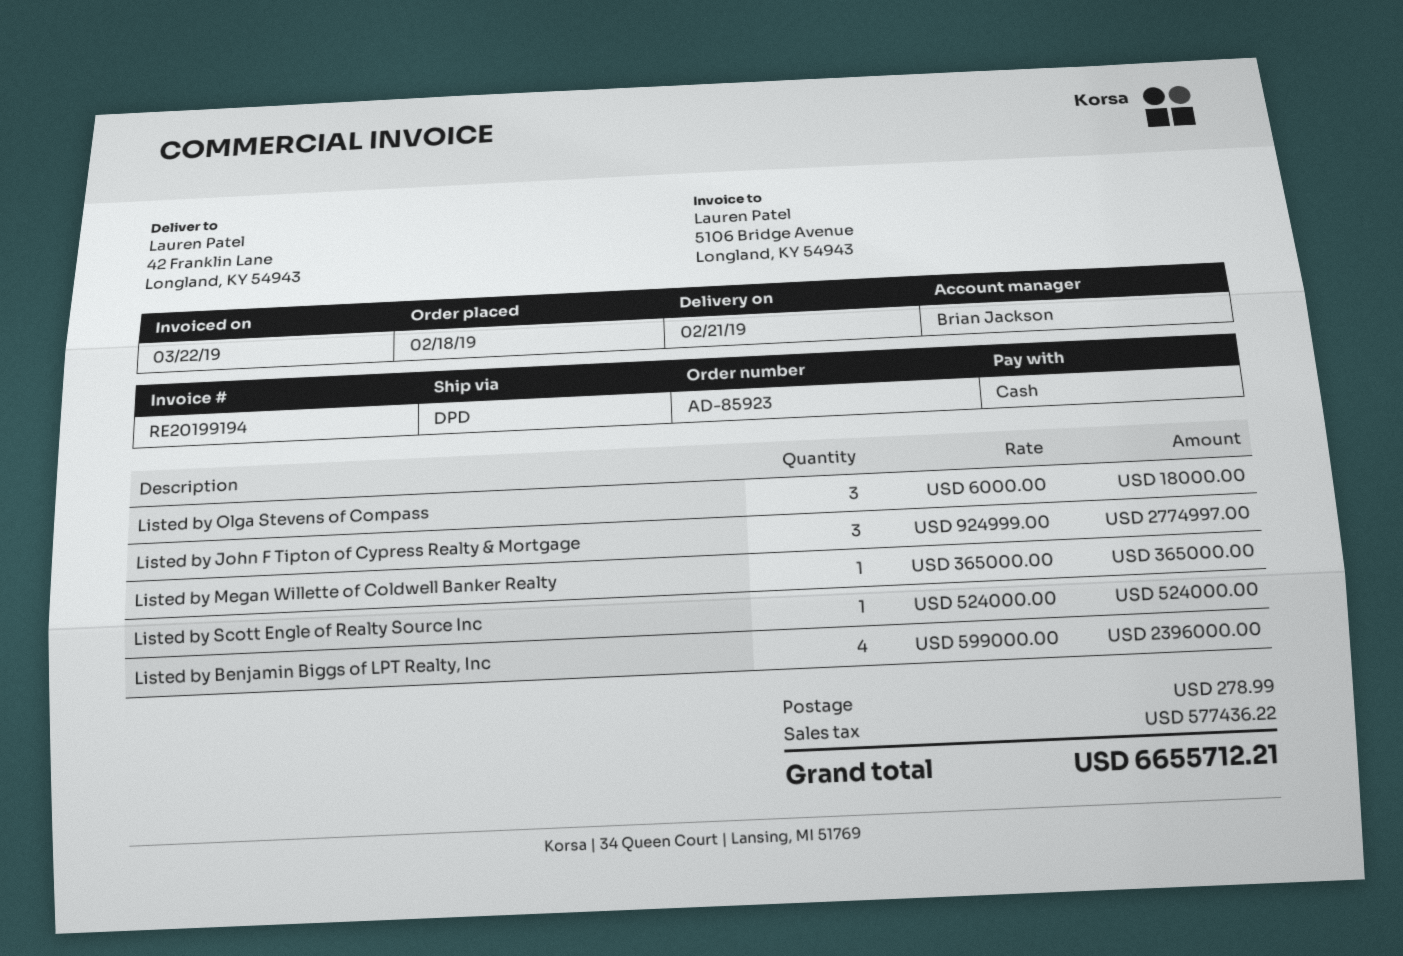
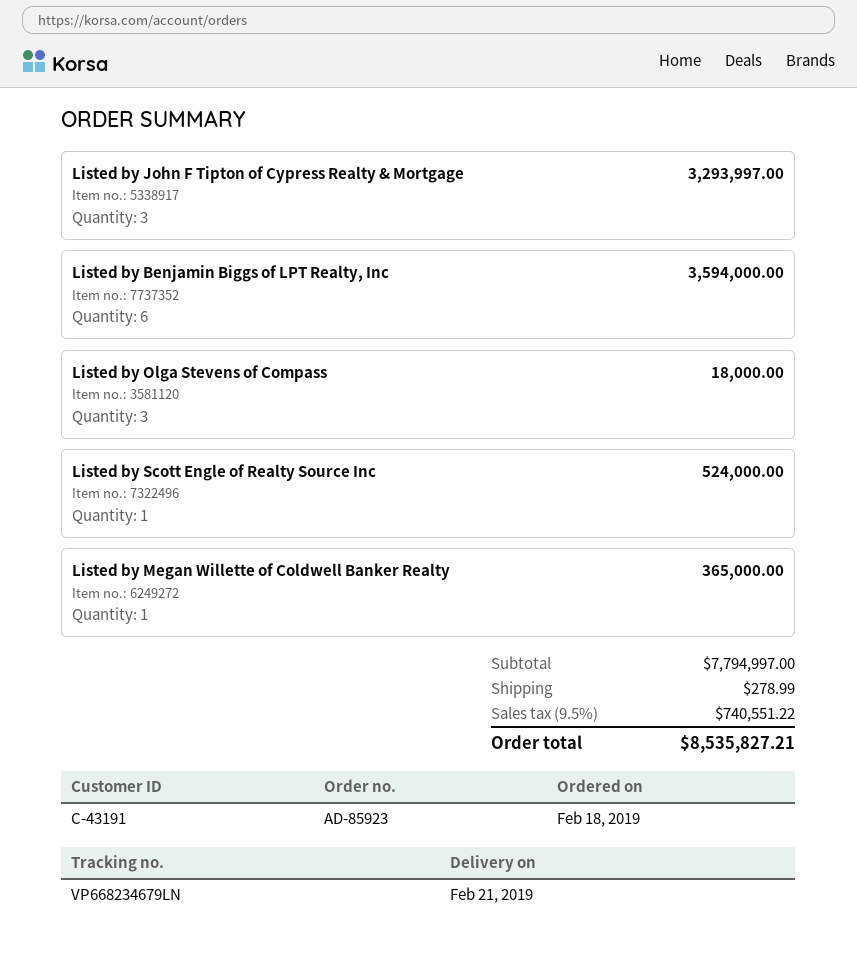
Listed by John F Tipton of Cypress Realty & Mortgage: 3 for 2774997.00 -> 3 for 3293997.00
Listed by Benjamin Biggs of LPT Realty, Inc: 4 for 2396000.00 -> 6 for 3594000.00
tax: 577436.22 -> 740551.22
total: 6655712.21 -> 8535827.21

